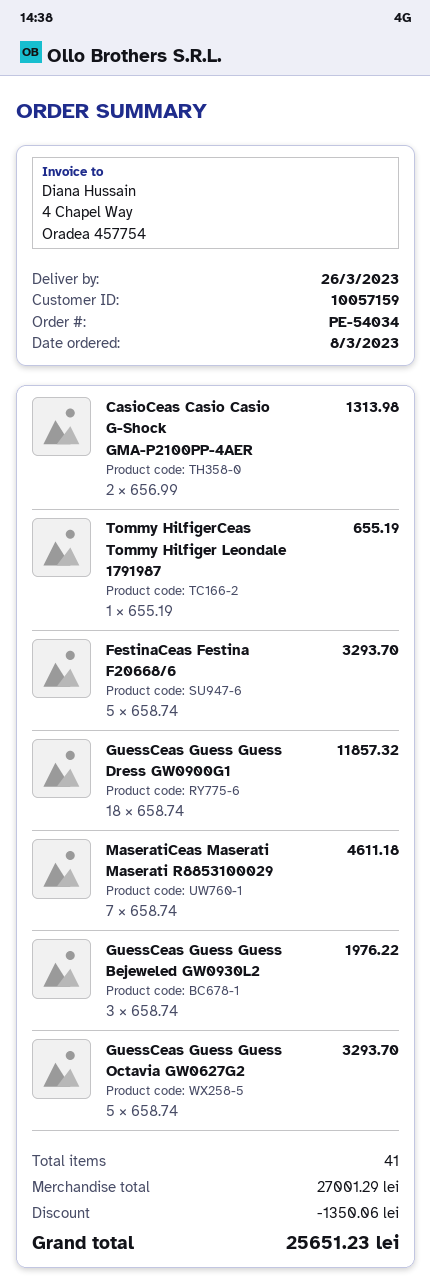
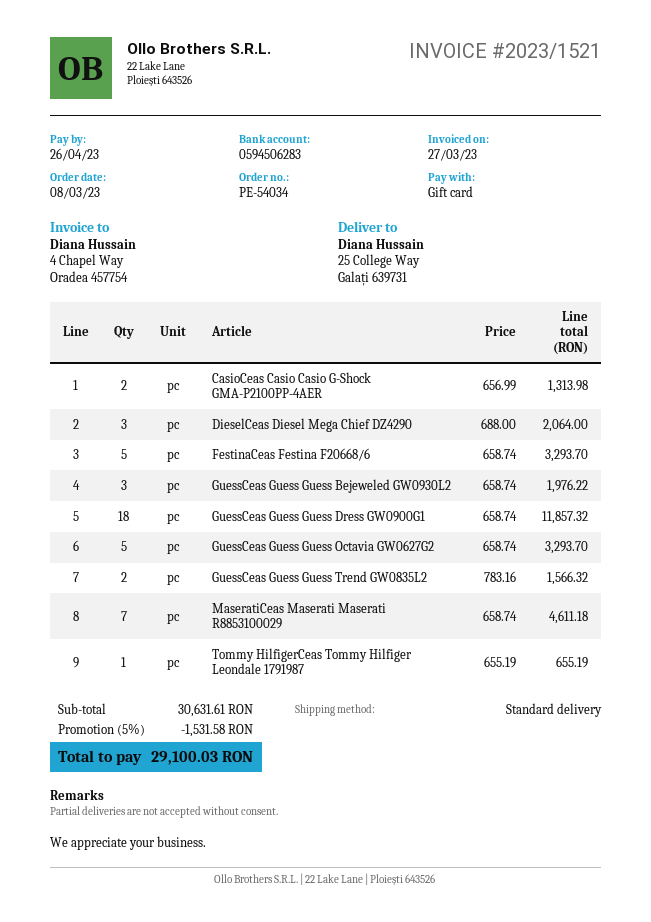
DieselCeas Diesel Mega Chief DZ4290: none -> 3 x 688.00 = 2064.00
GuessCeas Guess Guess Trend GW0835L2: none -> 2 x 783.16 = 1566.32
subtotal: 27001.29 -> 30631.61
discount: 1350.06 -> 1531.58
total: 25651.23 -> 29100.03

